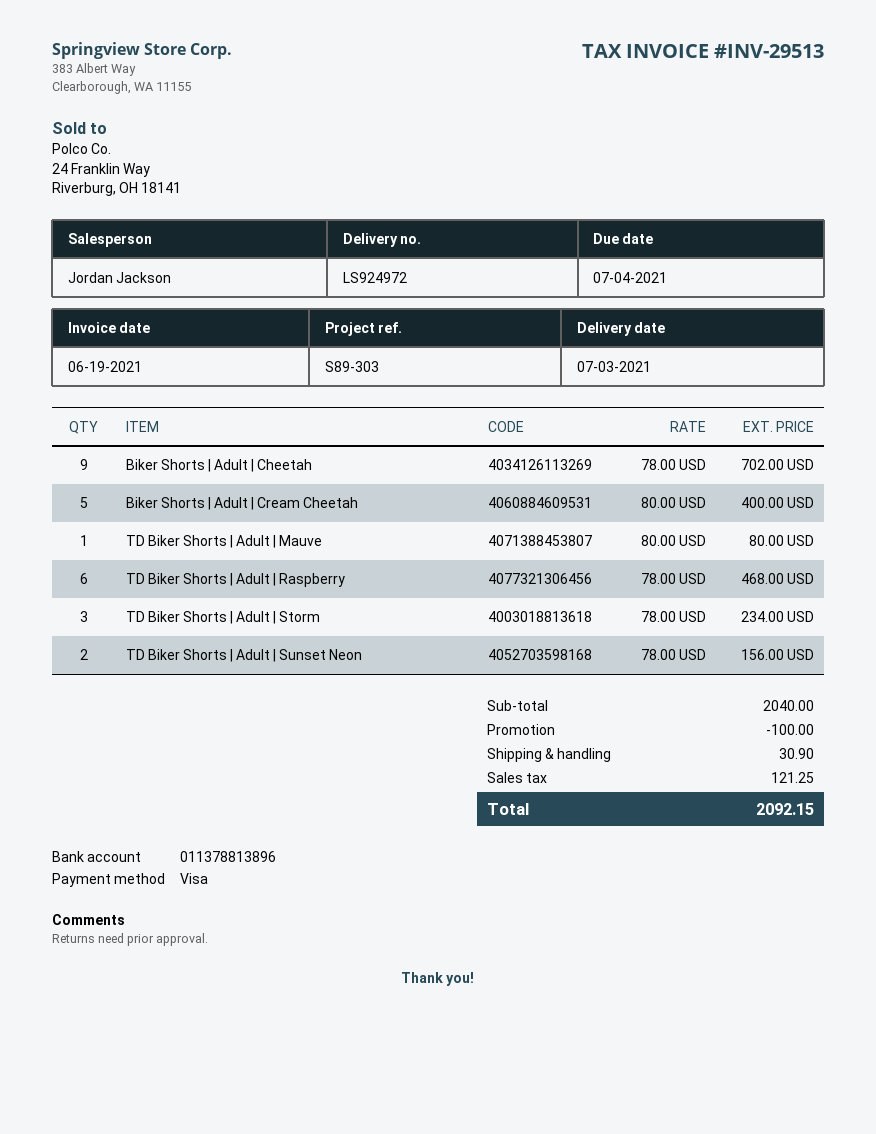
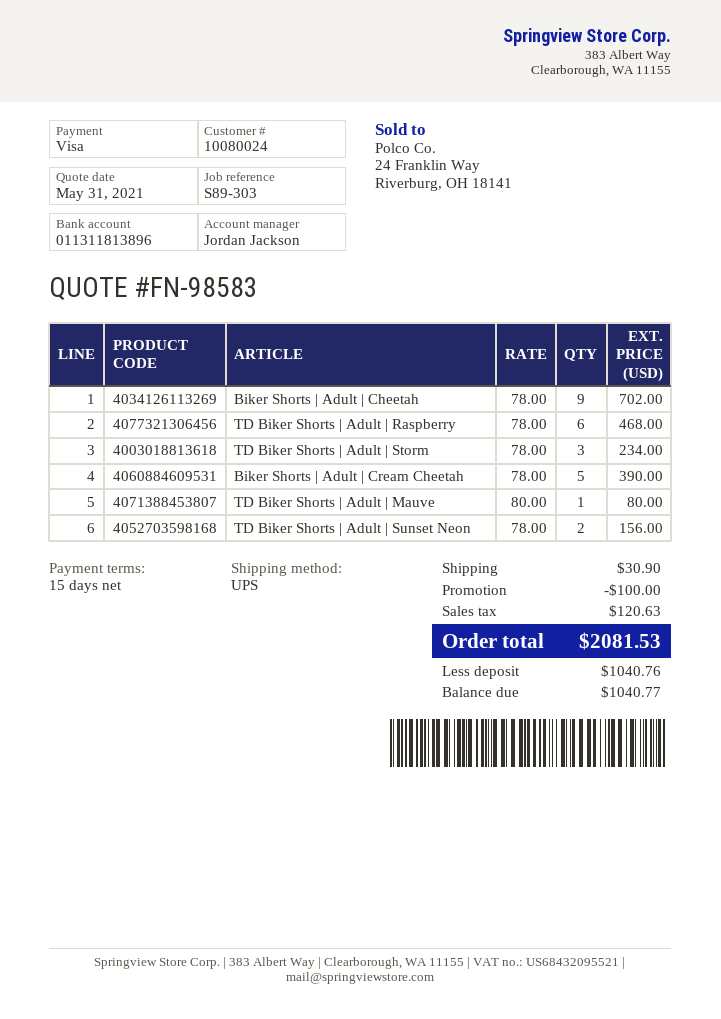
bank account: 011378813896 -> 011311813896
Biker Shorts | Adult | Cream Cheetah: 5 x 80.00 = 400.00 -> 5 x 78.00 = 390.00
tax: 121.25 -> 120.63
total: 2092.15 -> 2081.53

